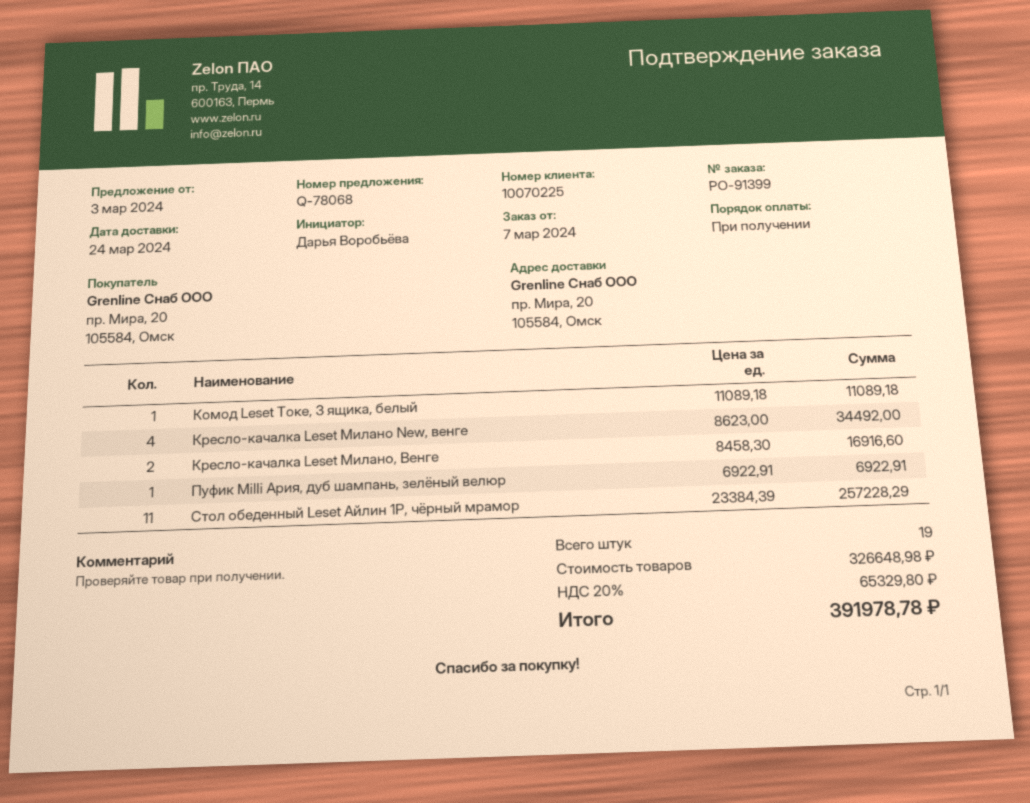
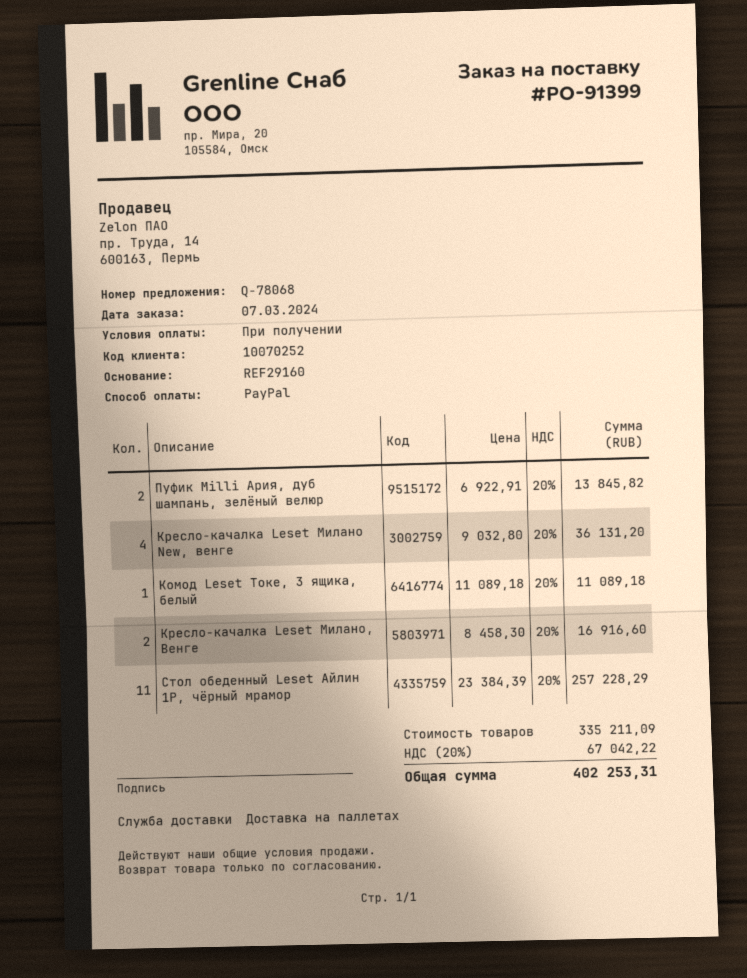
customer number: 10070225 -> 10070252
Кресло-качалка Leset Милано New, венге: 4 x 8623.00 = 34492.00 -> 4 x 9032.80 = 36131.20
Пуфик Milli Ария, дуб шампань, зелёный велюр: 1 x 6922.91 = 6922.91 -> 2 x 6922.91 = 13845.82
subtotal: 326648.98 -> 335211.09
tax: 20% = 65329.80 -> 20% = 67042.22
total: 391978.78 -> 402253.31

